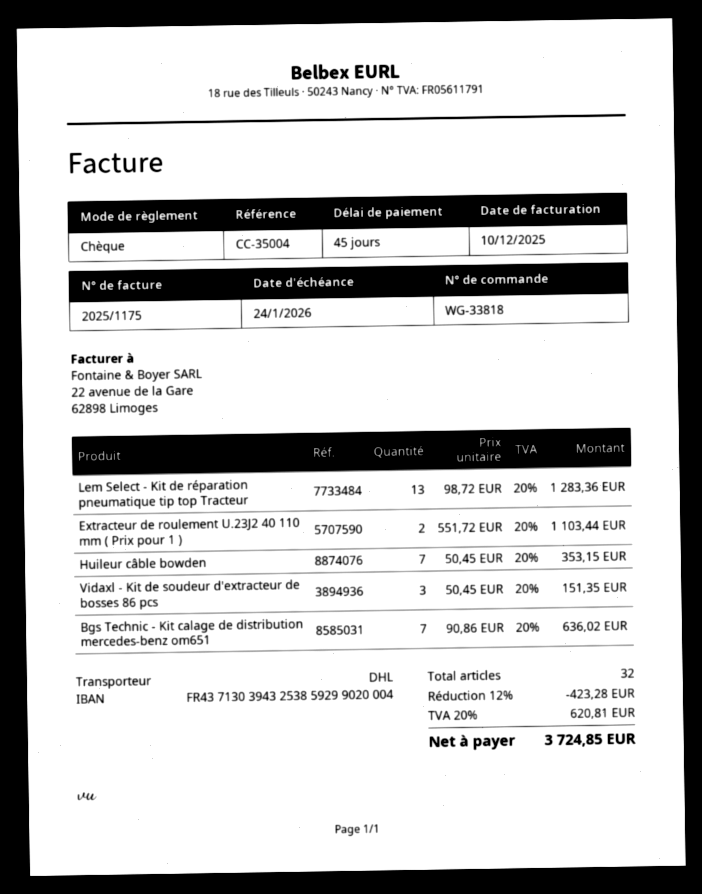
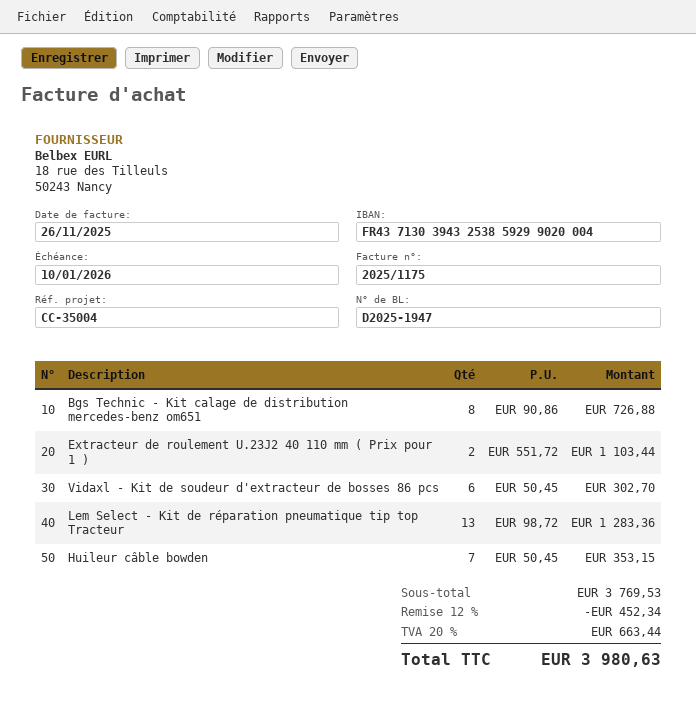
invoice date: 2025-12-10 -> 2025-11-26
due date: 2026-01-24 -> 2026-01-10
Vidaxl - Kit de soudeur d'extracteur de bosses 86 pcs: 3 x 50.45 = 151.35 -> 6 x 50.45 = 302.70
Bgs Technic - Kit calage de distribution mercedes-benz om651: 7 x 90.86 = 636.02 -> 8 x 90.86 = 726.88
discount: 12% = 423.28 -> 12% = 452.34
tax: 20% = 620.81 -> 20% = 663.44
total: 3724.85 -> 3980.63

